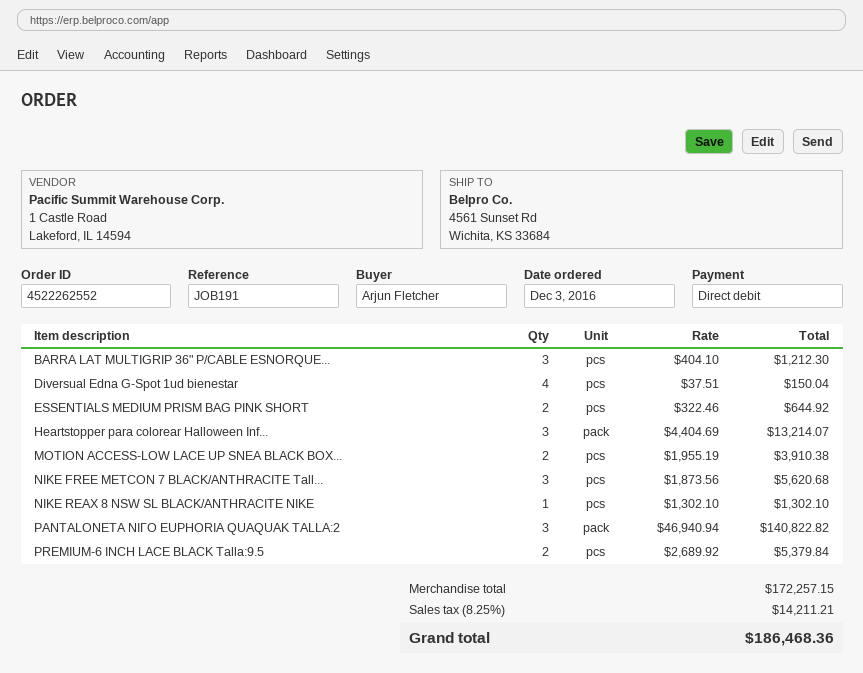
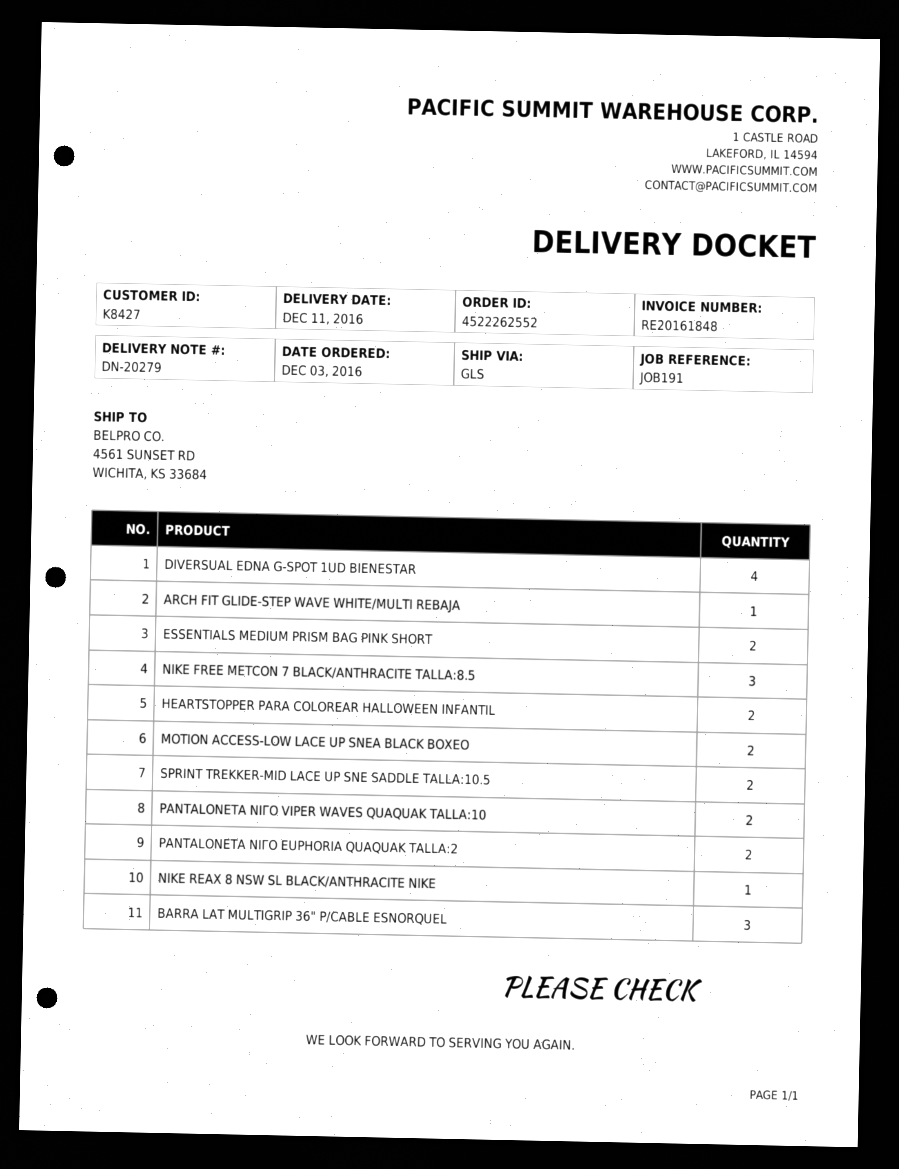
Heartstopper para colorear Halloween Inf...: 3 -> 2
PANTALONETA NIΓO EUPHORIA QUAQUAK TALLA:2: 3 -> 2
PREMIUM-6 INCH LACE BLACK Talla:9.5: 2 -> none
ARCH FIT GLIDE-STEP WAVE WHITE/MULTI REBAJA: none -> 1
SPRINT TREKKER-MID LACE UP SNE SADDLE TALLA:10.5: none -> 2
PANTALONETA NIΓO VIPER WAVES QUAQUAK TALLA:10: none -> 2

